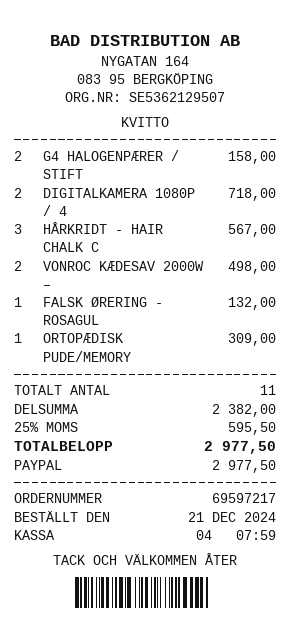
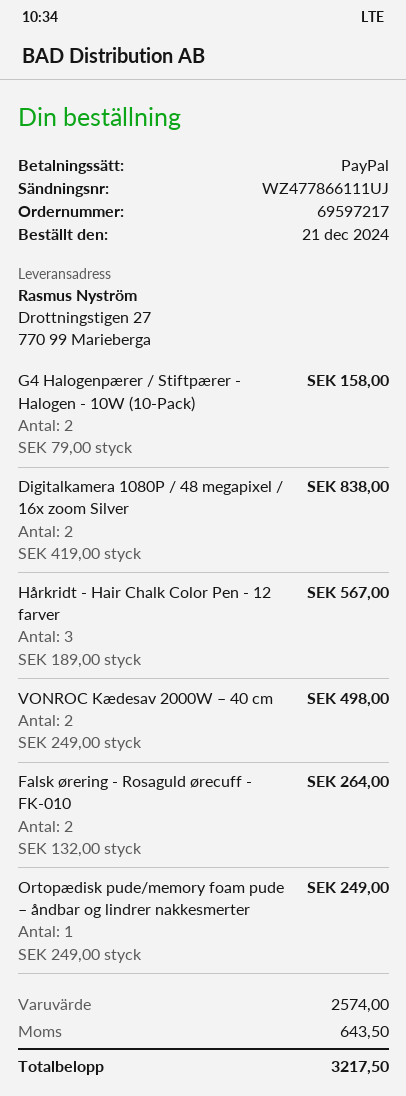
DIGITALKAMERA 1080P / 4: 2 for 718.00 -> 2 for 838.00
FALSK ØRERING - ROSAGUL: 1 for 132.00 -> 2 for 264.00
ORTOPÆDISK PUDE/MEMORY: 1 for 309.00 -> 1 for 249.00
subtotal: 2382.00 -> 2574.00
tax: 595.50 -> 643.50
total: 2977.50 -> 3217.50

